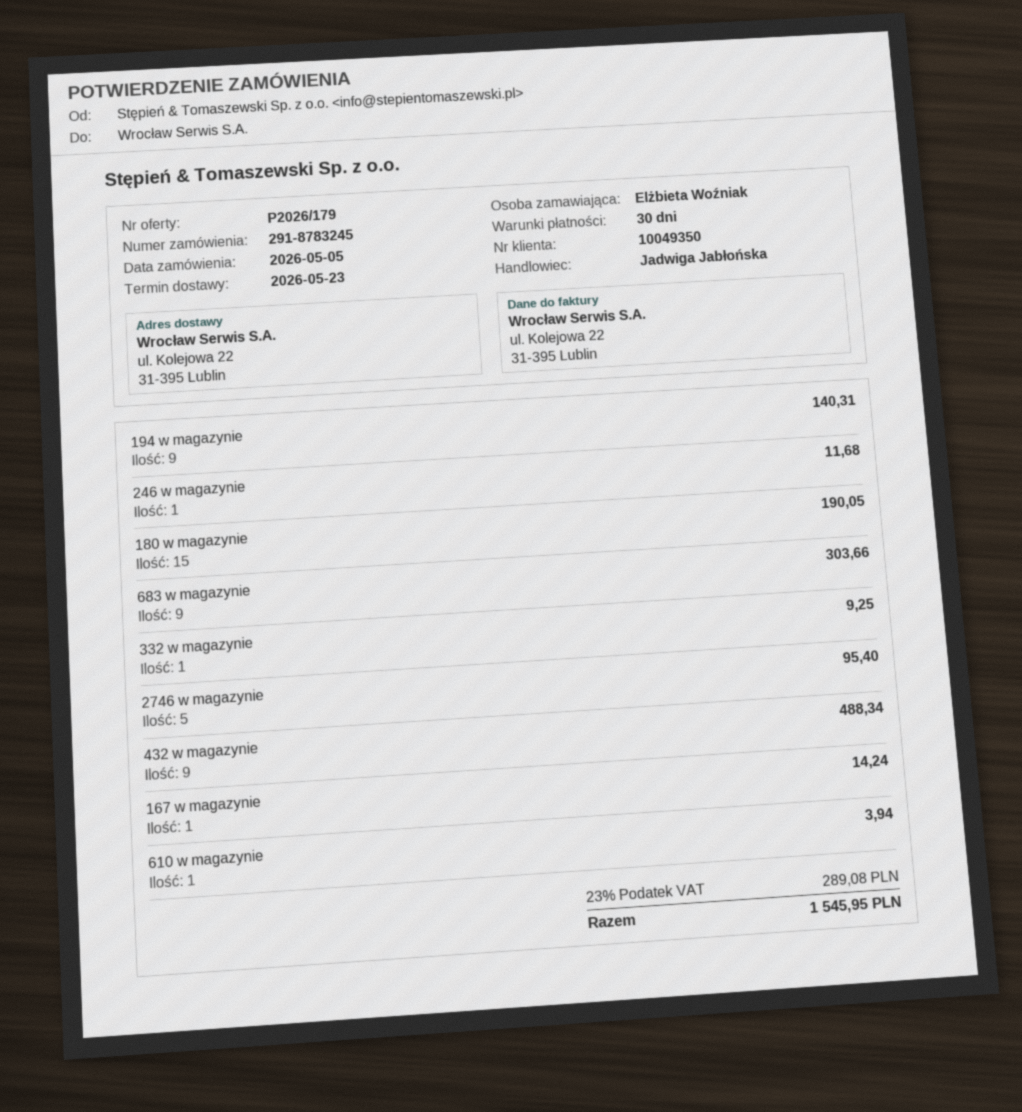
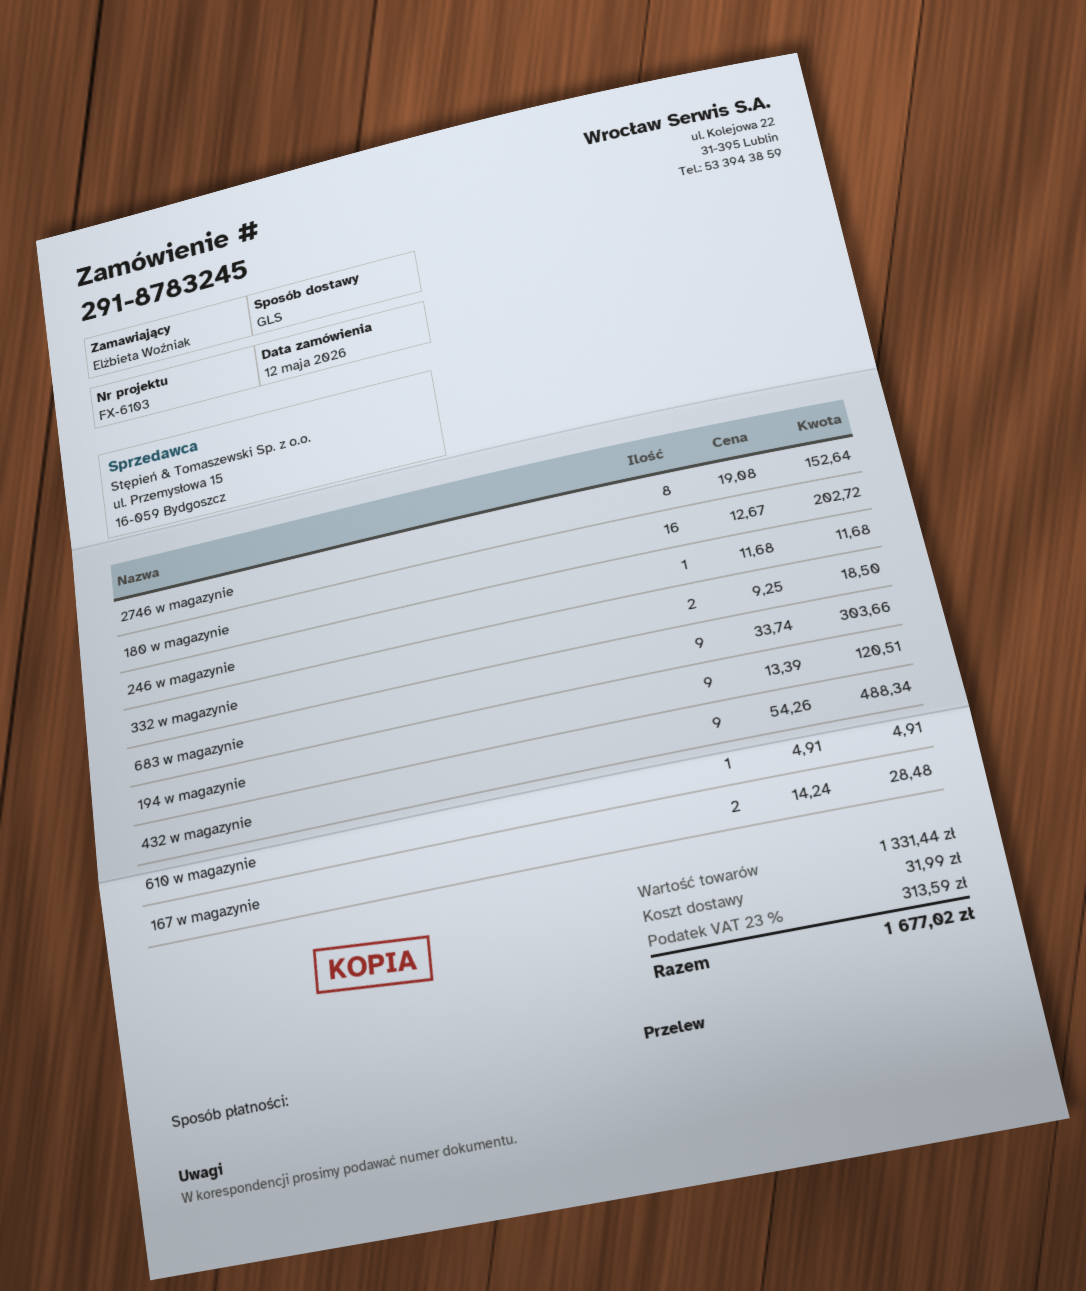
order date: 2026-05-05 -> 2026-05-12
194 w magazynie: 9 for 140.31 -> 9 for 120.51
180 w magazynie: 15 for 190.05 -> 16 for 202.72
332 w magazynie: 1 for 9.25 -> 2 for 18.50
2746 w magazynie: 5 for 95.40 -> 8 for 152.64
167 w magazynie: 1 for 14.24 -> 2 for 28.48
610 w magazynie: 1 for 3.94 -> 1 for 4.91
shipping: none -> 31.99
tax: 23% = 289.08 -> 23% = 313.59
total: 1545.95 -> 1677.02

